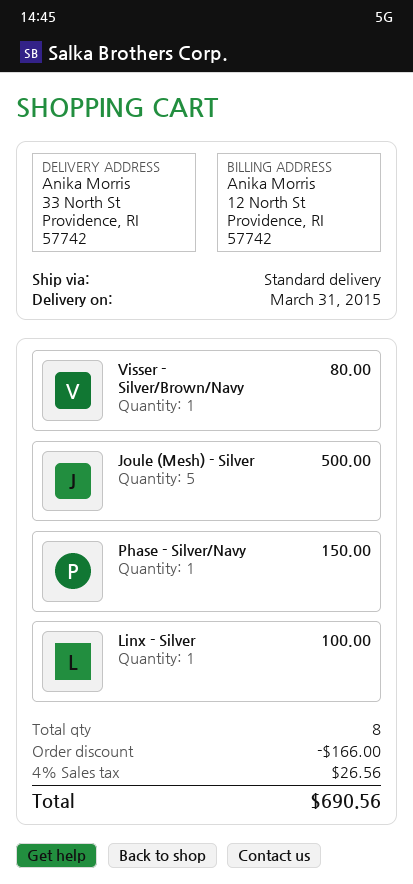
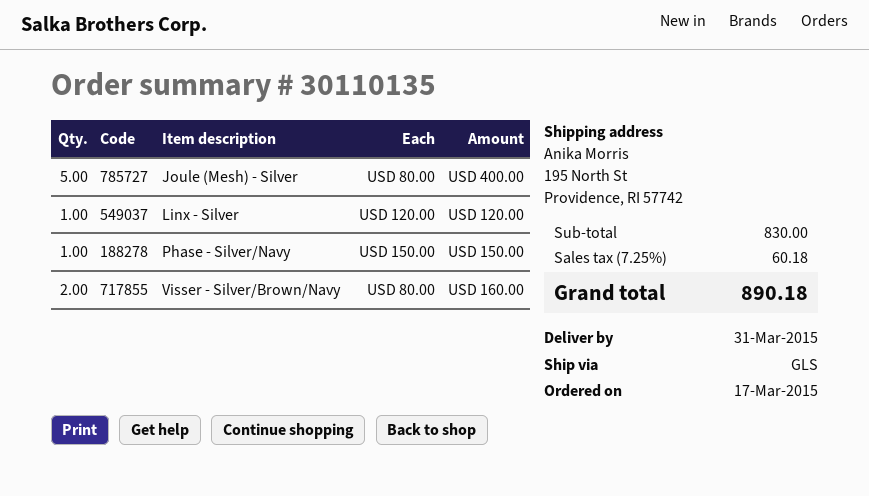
shipping method: standard -> GLS
ship to: 33 North St, Providence, RI 57742 -> 195 North St, Providence, RI 57742
Visser - Silver/Brown/Navy: 1 for 80.00 -> 2 for 160.00
Joule (Mesh) - Silver: 5 for 500.00 -> 5 for 400.00
Linx - Silver: 1 for 100.00 -> 1 for 120.00
discount: 166.00 -> none
tax: 4% = 26.56 -> 7.25% = 60.18
total: 690.56 -> 890.18

